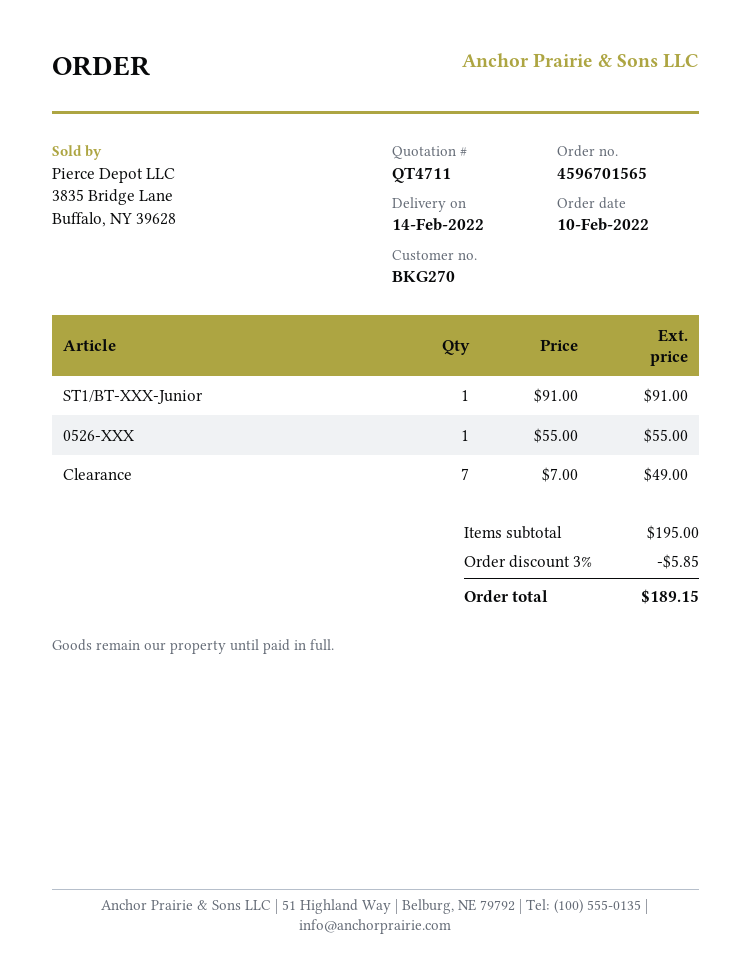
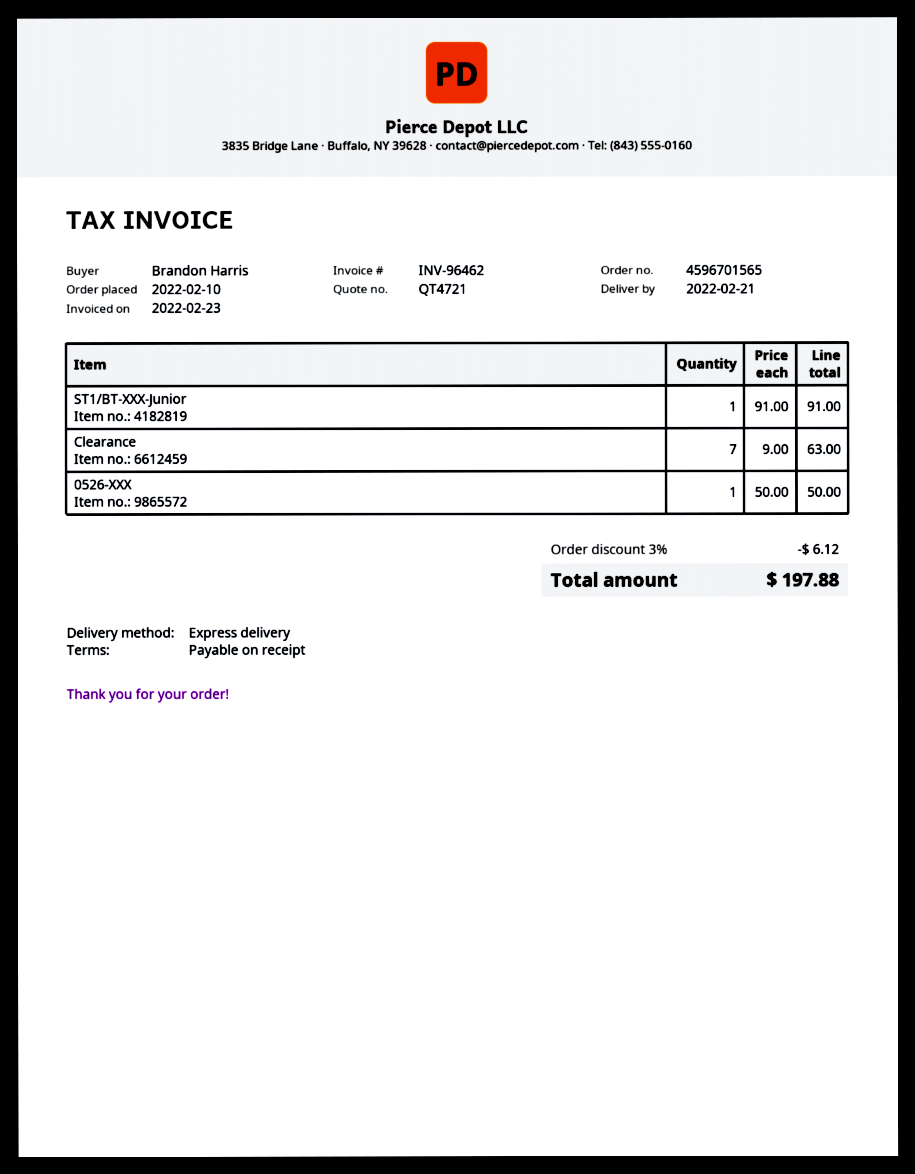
quote number: QT4711 -> QT4721
delivery date: 2022-02-14 -> 2022-02-21
0526-XXX: 1 x 55.00 = 55.00 -> 1 x 50.00 = 50.00
Clearance: 7 x 7.00 = 49.00 -> 7 x 9.00 = 63.00
discount: 3% = 5.85 -> 3% = 6.12
total: 189.15 -> 197.88

